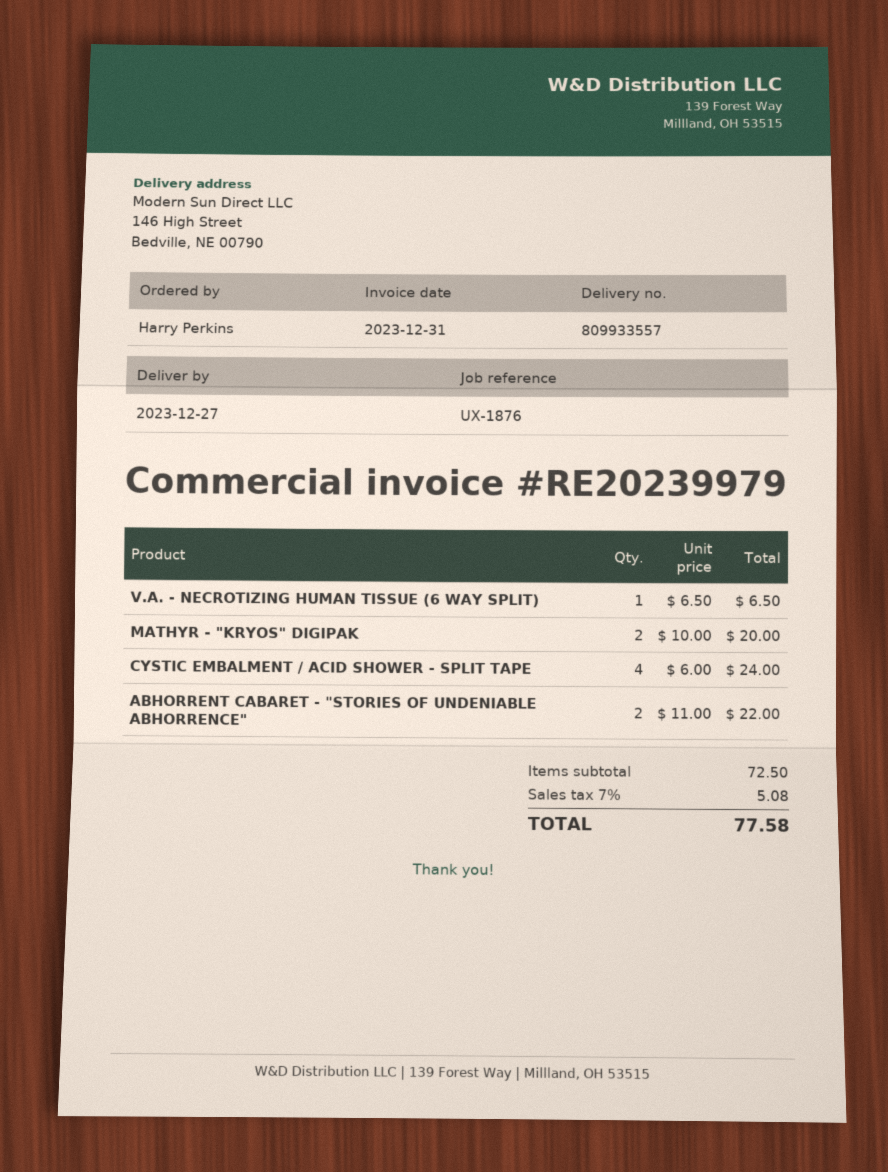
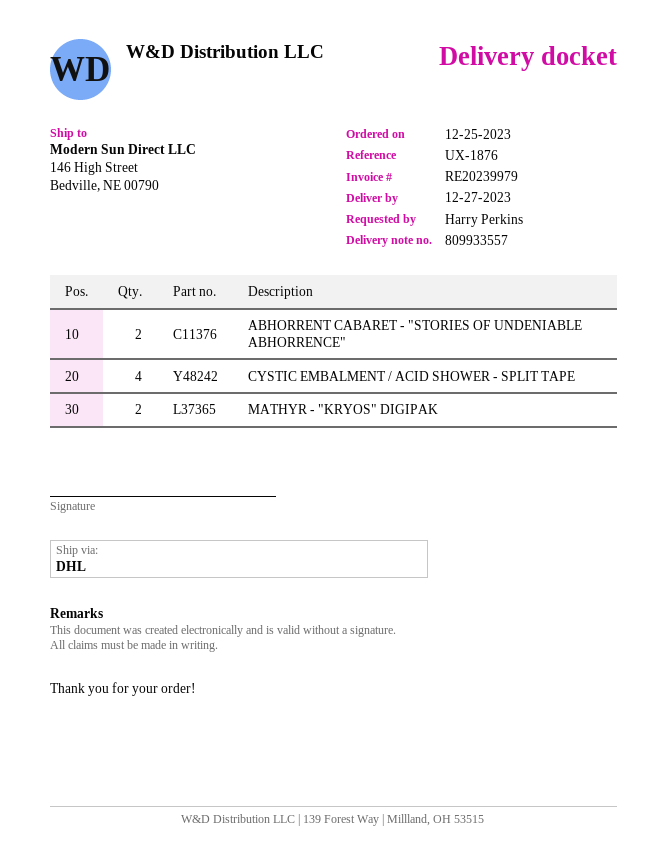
V.A. - NECROTIZING HUMAN TISSUE (6 WAY SPLIT): 1 -> none

